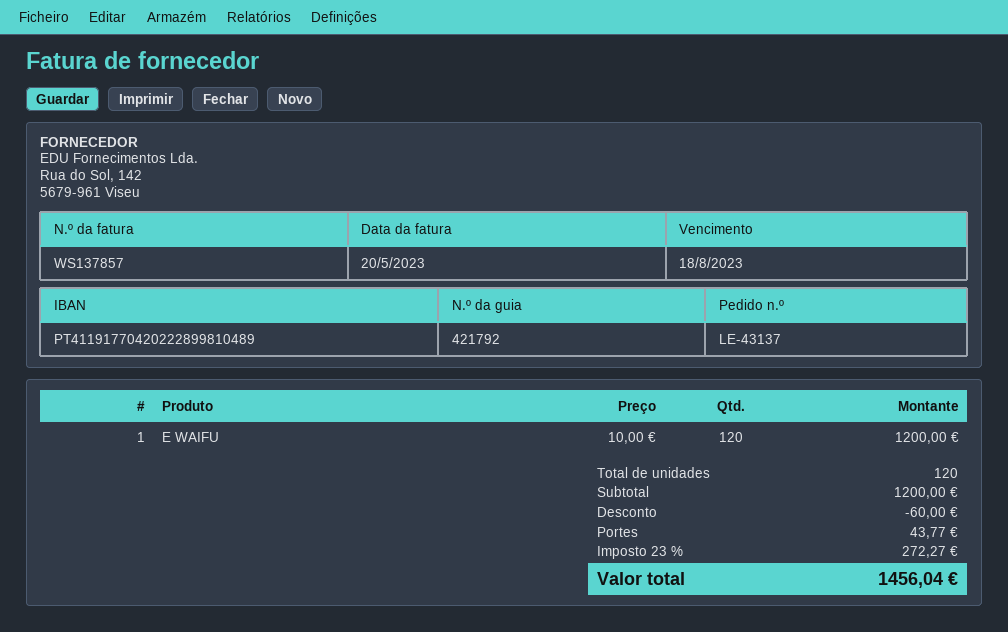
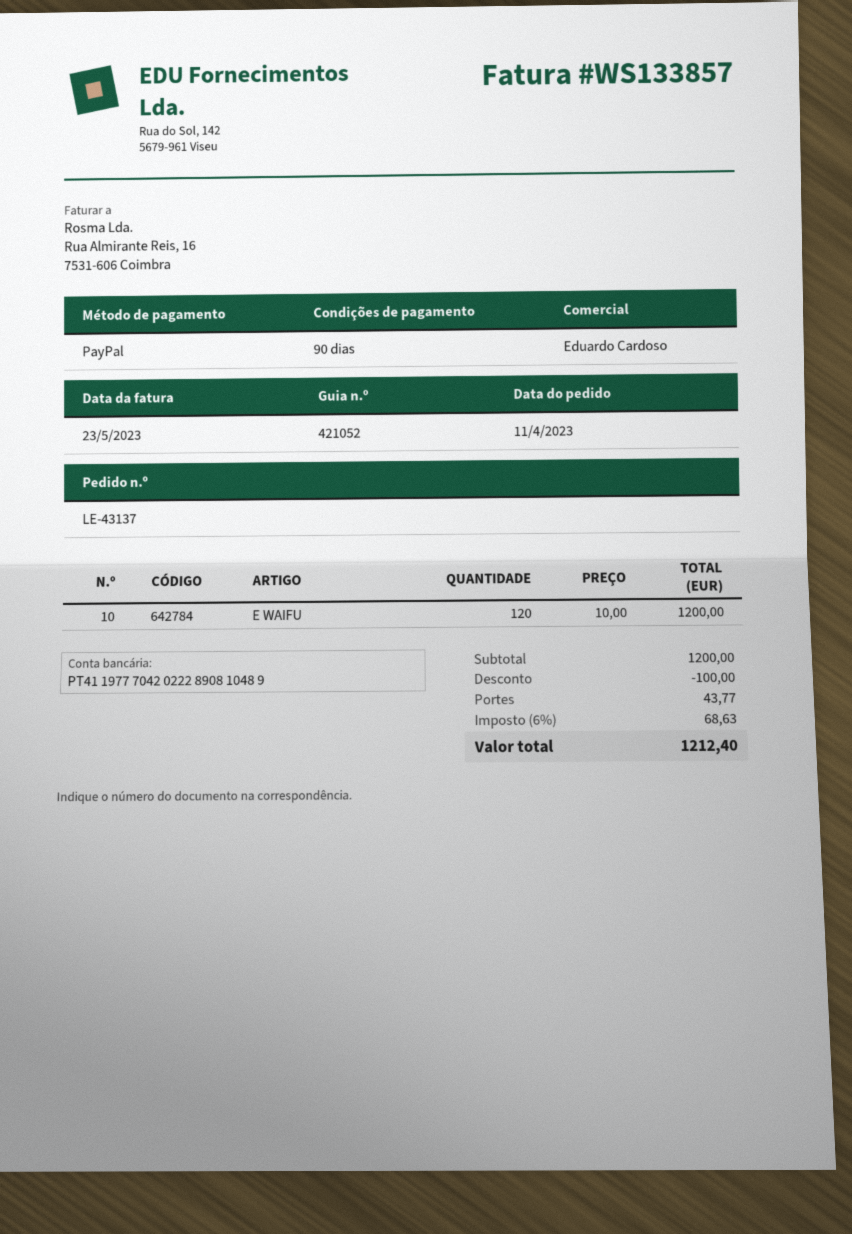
delivery note number: 421792 -> 421052
invoice number: WS137857 -> WS133857
invoice date: 2023-05-20 -> 2023-05-23
bank account: PT41191770420222899810489 -> PT41197770420222890810489
discount: 60.00 -> 100.00
tax: 23% = 272.27 -> 6% = 68.63
total: 1456.04 -> 1212.40

